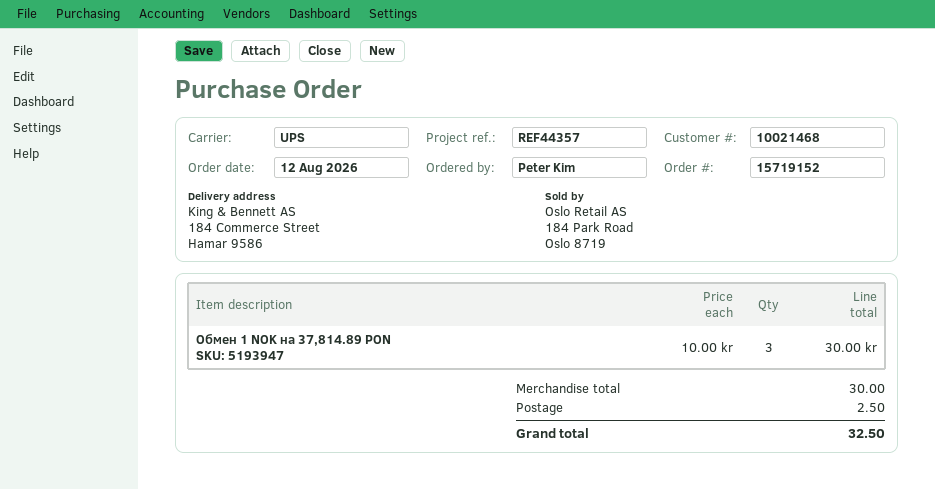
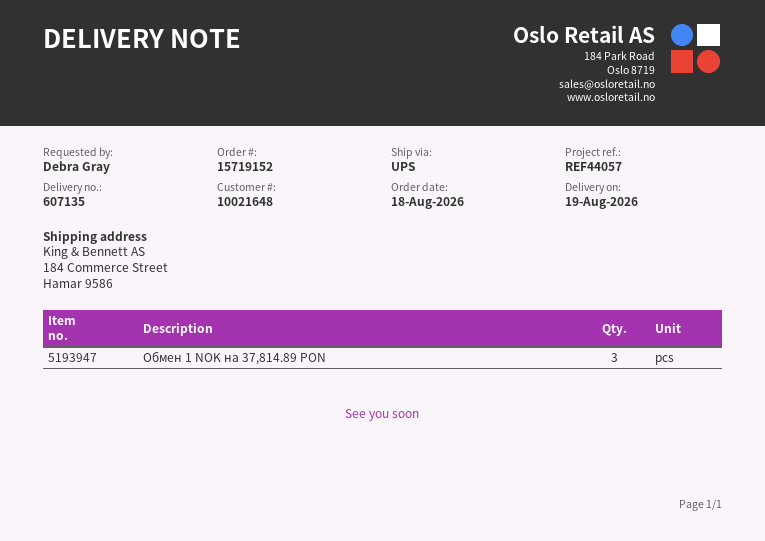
order date: 2026-08-12 -> 2026-08-18
customer number: 10021468 -> 10021648
reference: REF44357 -> REF44057
ordered by: Peter Kim -> Debra Gray

